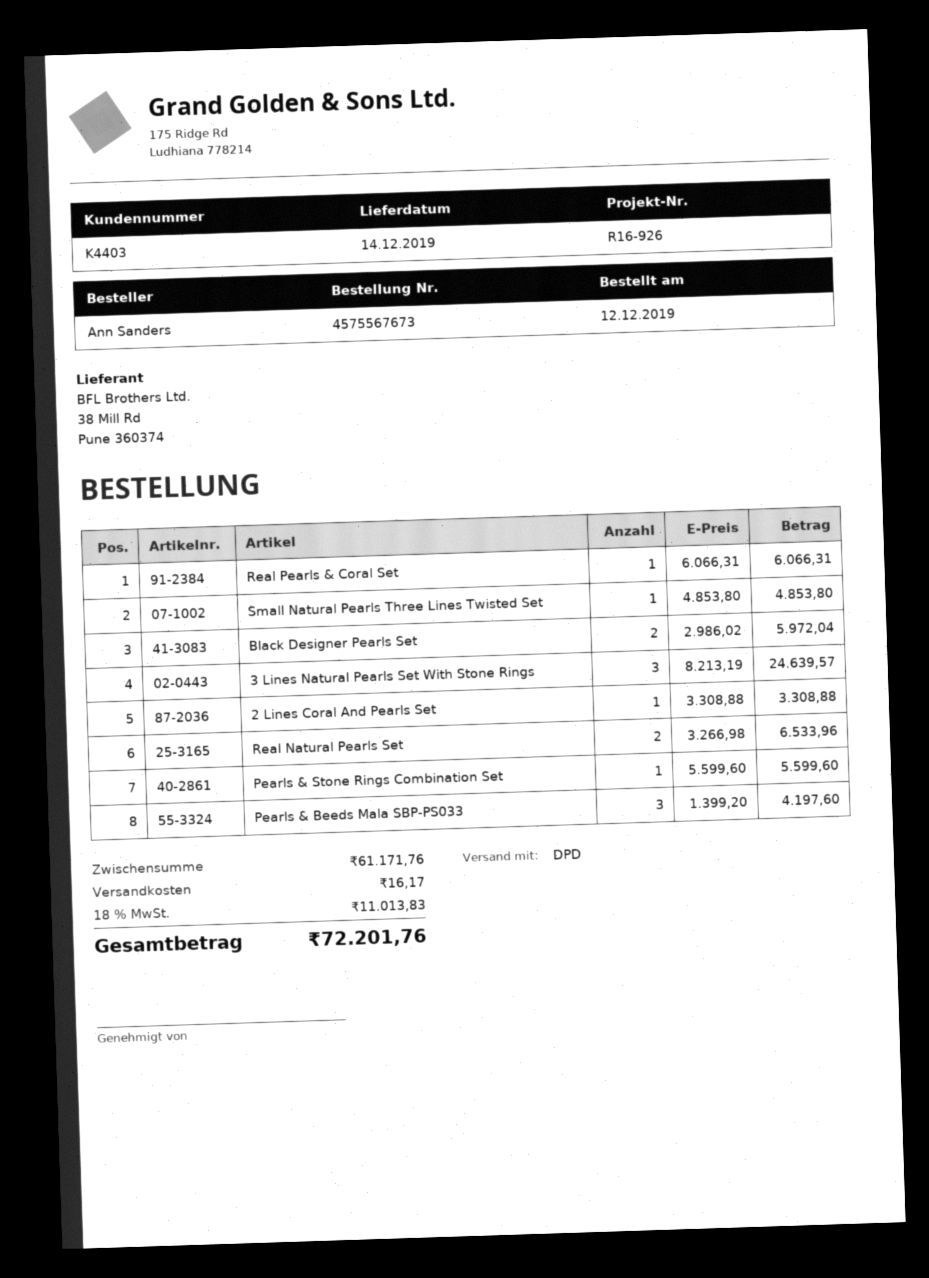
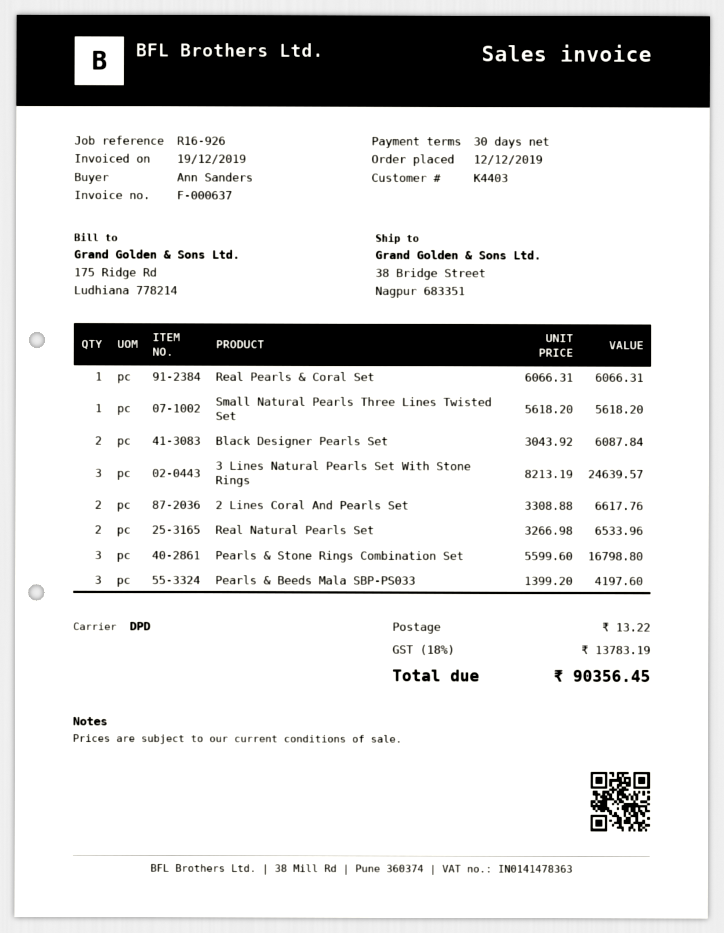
Small Natural Pearls Three Lines Twisted Set: 1 x 4853.80 = 4853.80 -> 1 x 5618.20 = 5618.20
Black Designer Pearls Set: 2 x 2986.02 = 5972.04 -> 2 x 3043.92 = 6087.84
2 Lines Coral And Pearls Set: 1 x 3308.88 = 3308.88 -> 2 x 3308.88 = 6617.76
Pearls & Stone Rings Combination Set: 1 x 5599.60 = 5599.60 -> 3 x 5599.60 = 16798.80
shipping: 16.17 -> 13.22
tax: 18% = 11013.83 -> 18% = 13783.19
total: 72201.76 -> 90356.45

